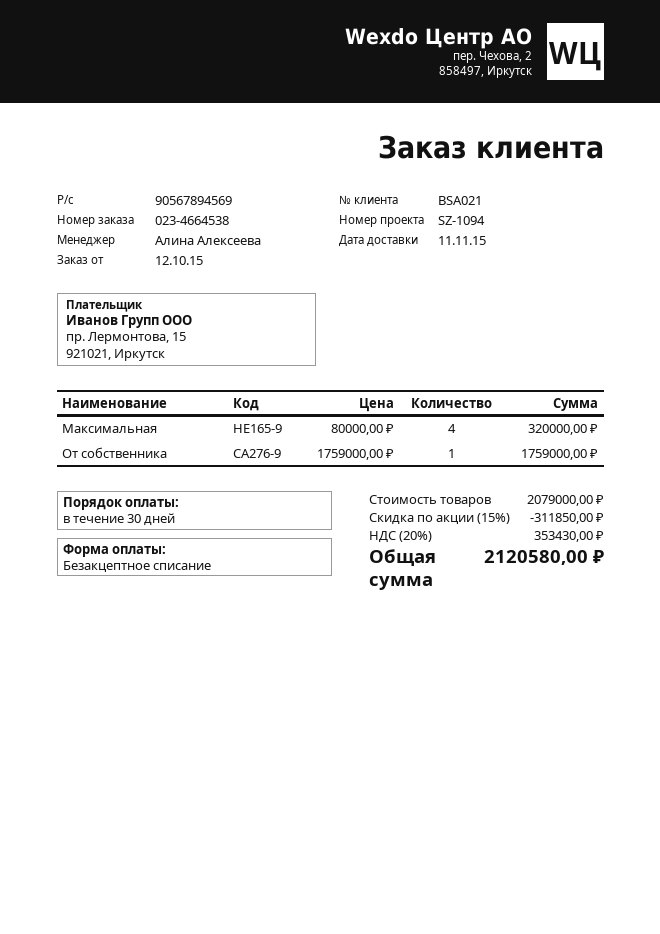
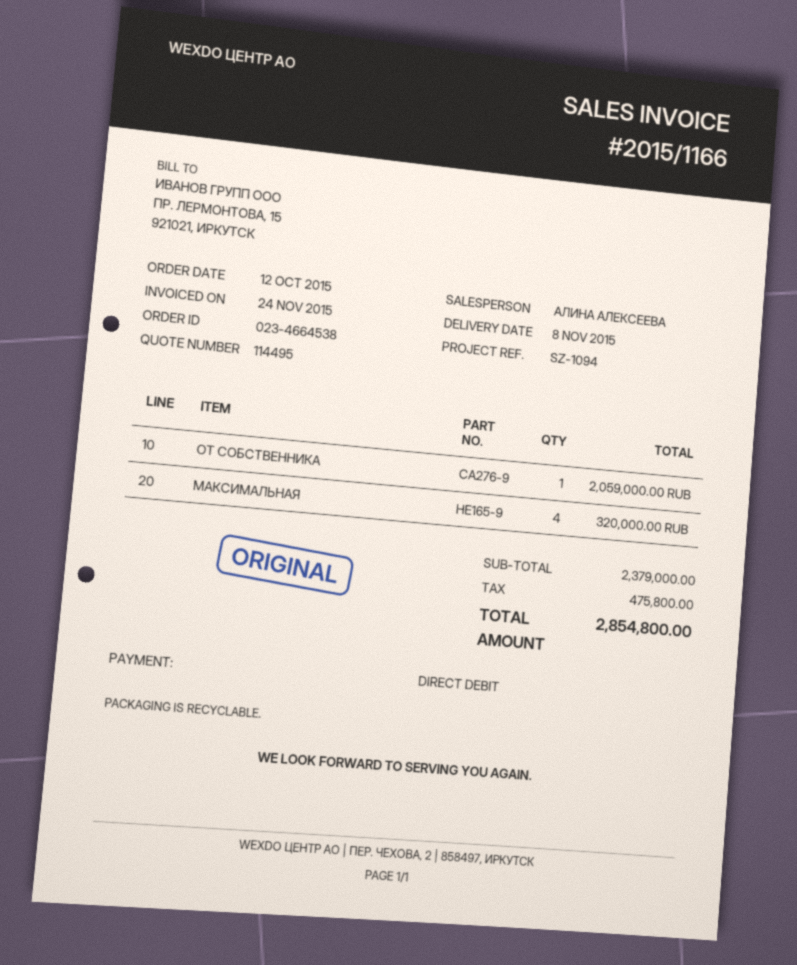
delivery date: 2015-11-11 -> 2015-11-08
От собственника: 1 for 1759000.00 -> 1 for 2059000.00
subtotal: 2079000.00 -> 2379000.00
discount: 15% = 311850.00 -> none
tax: 353430.00 -> 475800.00
total: 2120580.00 -> 2854800.00

